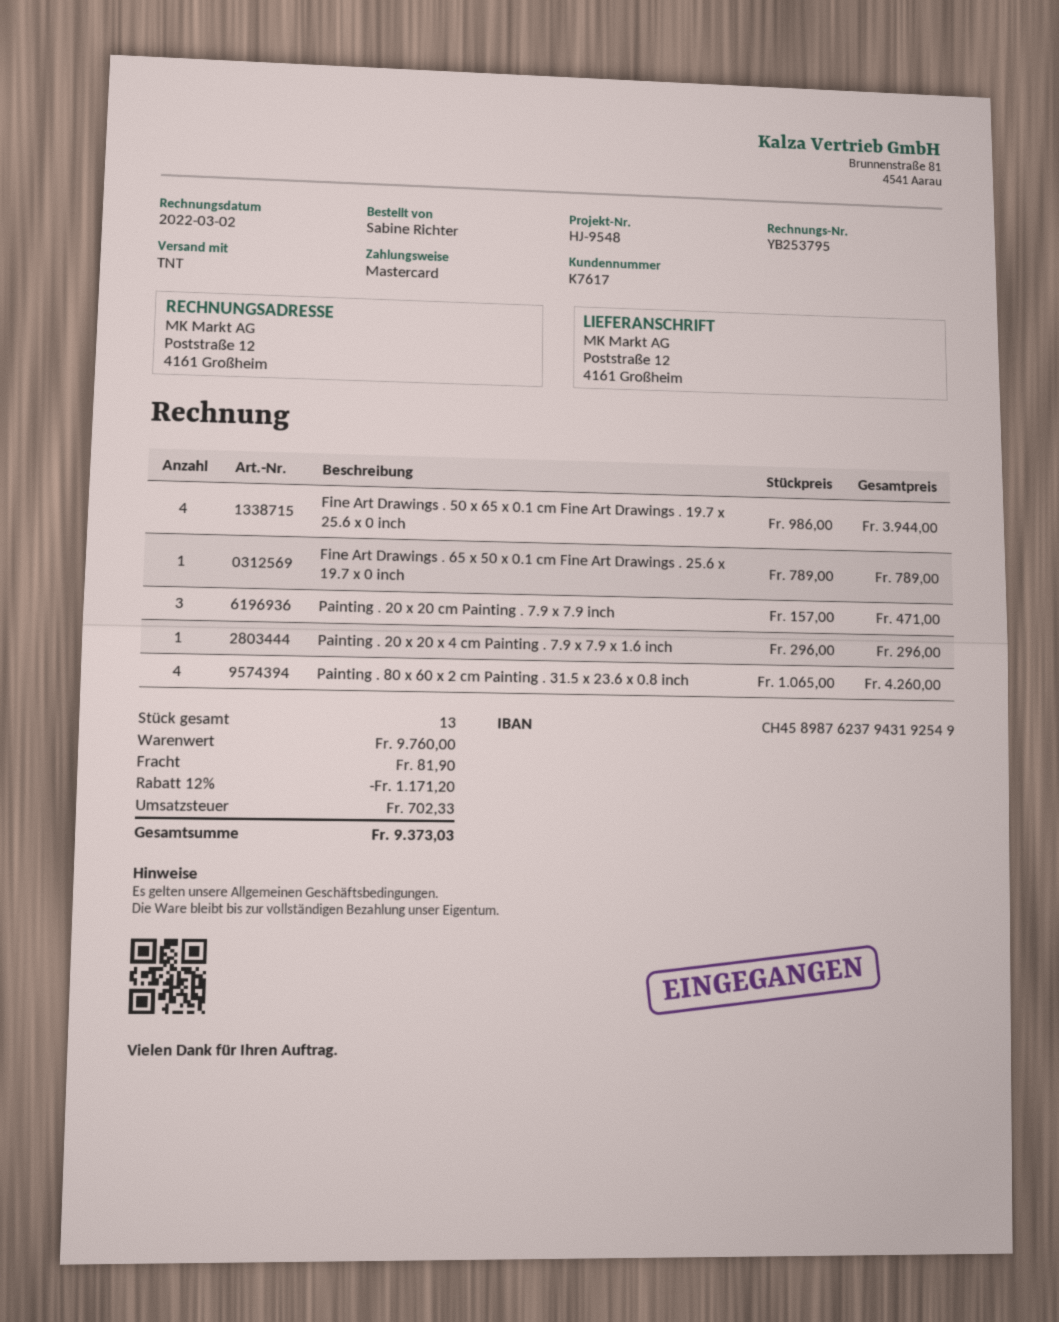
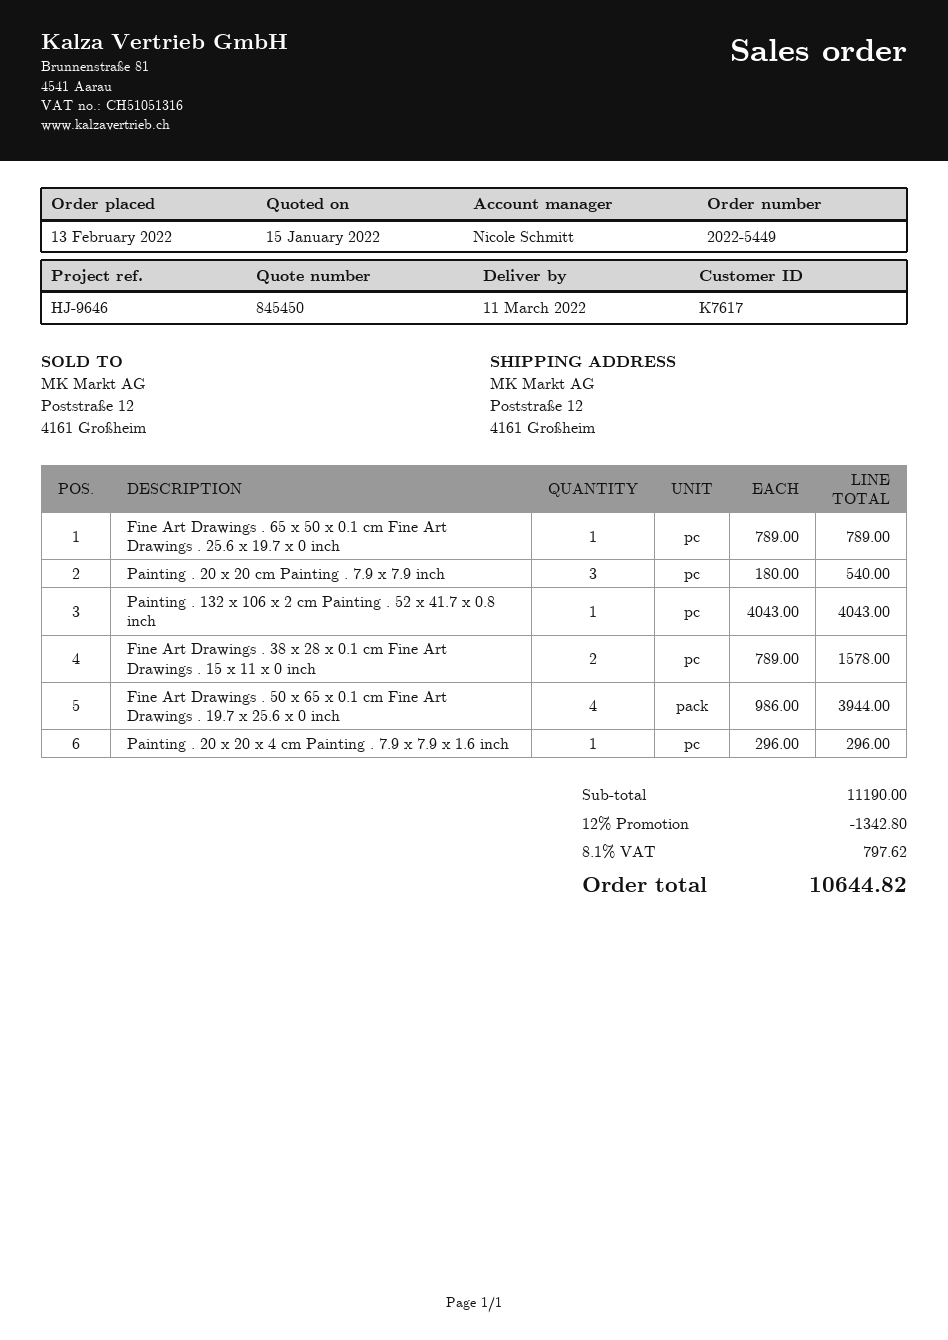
reference: HJ-9548 -> HJ-9646
Painting . 20 x 20 cm Painting . 7.9 x 7.9 inch: 3 x 157.00 = 471.00 -> 3 x 180.00 = 540.00
Painting . 80 x 60 x 2 cm Painting . 31.5 x 23.6 x 0.8 inch: 4 x 1065.00 = 4260.00 -> none
Painting . 132 x 106 x 2 cm Painting . 52 x 41.7 x 0.8 inch: none -> 1 x 4043.00 = 4043.00
Fine Art Drawings . 38 x 28 x 0.1 cm Fine Art Drawings . 15 x 11 x 0 inch: none -> 2 x 789.00 = 1578.00
subtotal: 9760.00 -> 11190.00
discount: 12% = 1171.20 -> 12% = 1342.80
shipping: 81.90 -> none
tax: 702.33 -> 797.62
total: 9373.03 -> 10644.82

